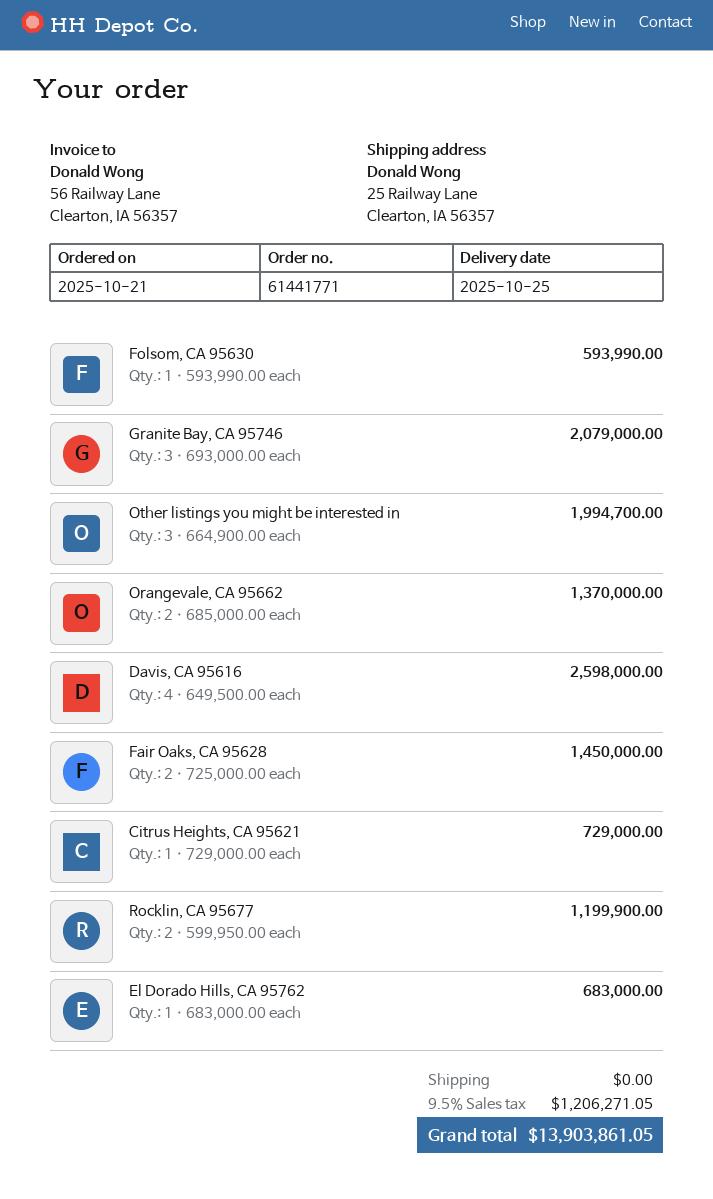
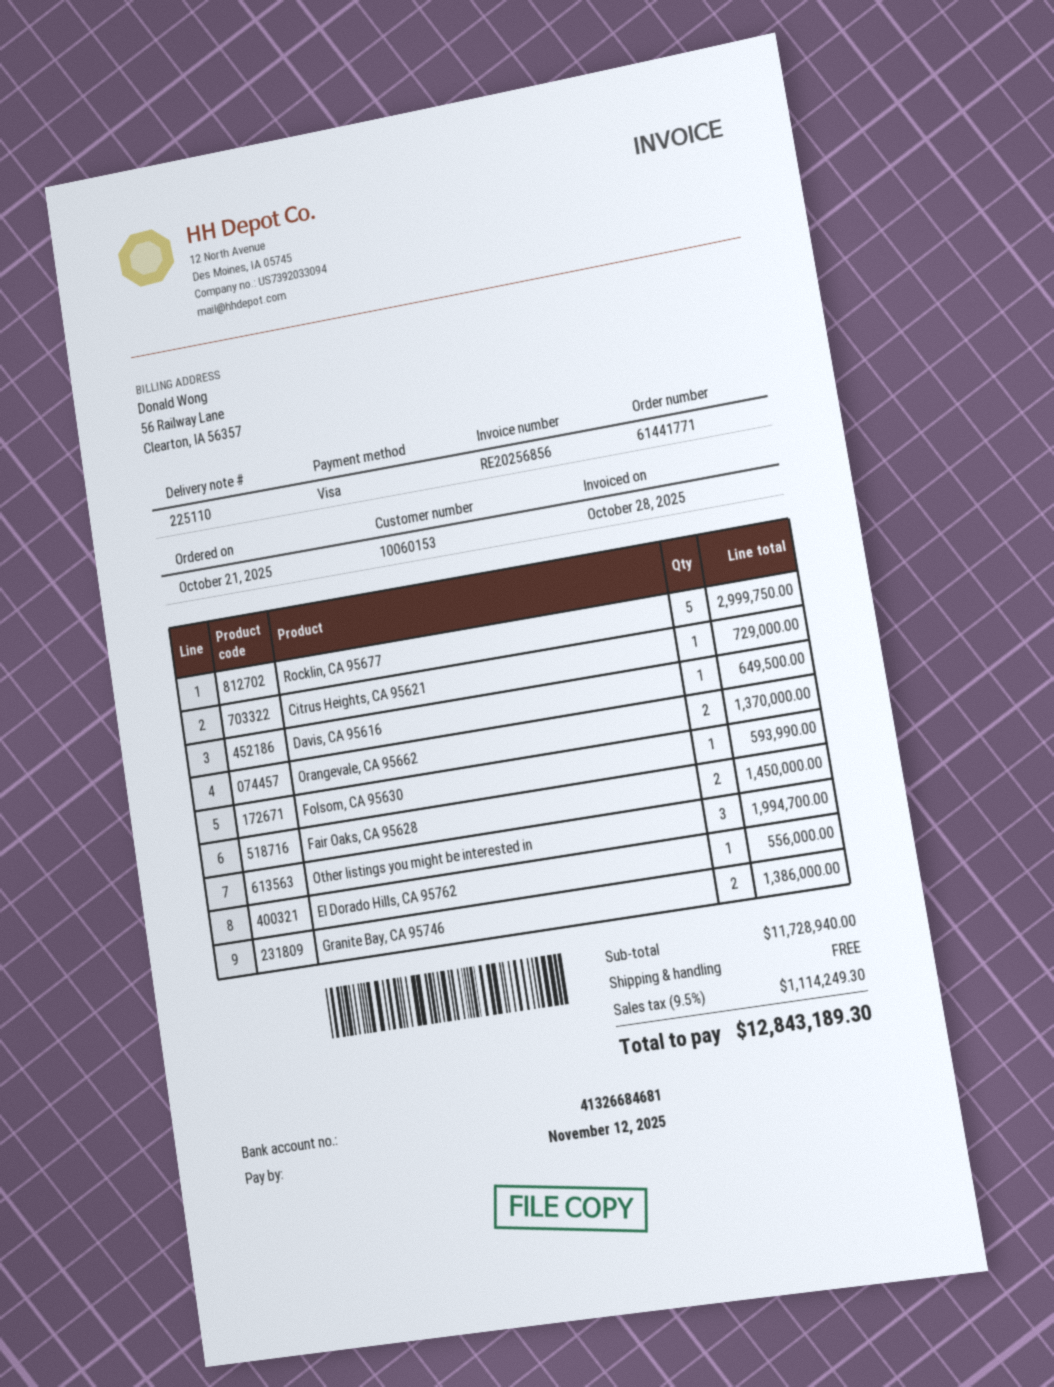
Granite Bay, CA 95746: 3 for 2079000.00 -> 2 for 1386000.00
Davis, CA 95616: 4 for 2598000.00 -> 1 for 649500.00
Rocklin, CA 95677: 2 for 1199900.00 -> 5 for 2999750.00
El Dorado Hills, CA 95762: 1 for 683000.00 -> 1 for 556000.00
tax: 9.5% = 1206271.05 -> 9.5% = 1114249.30
total: 13903861.05 -> 12843189.30

